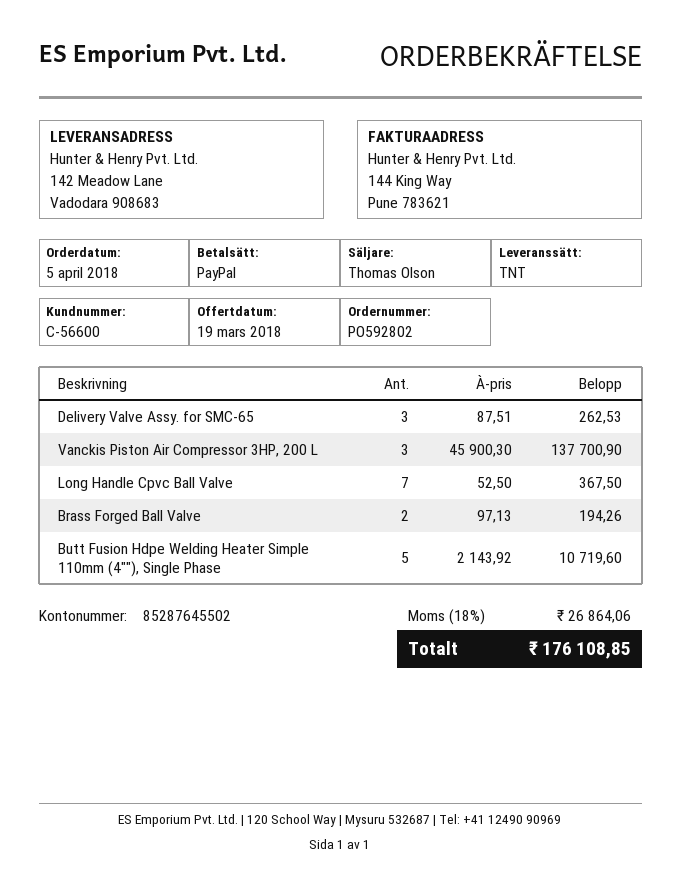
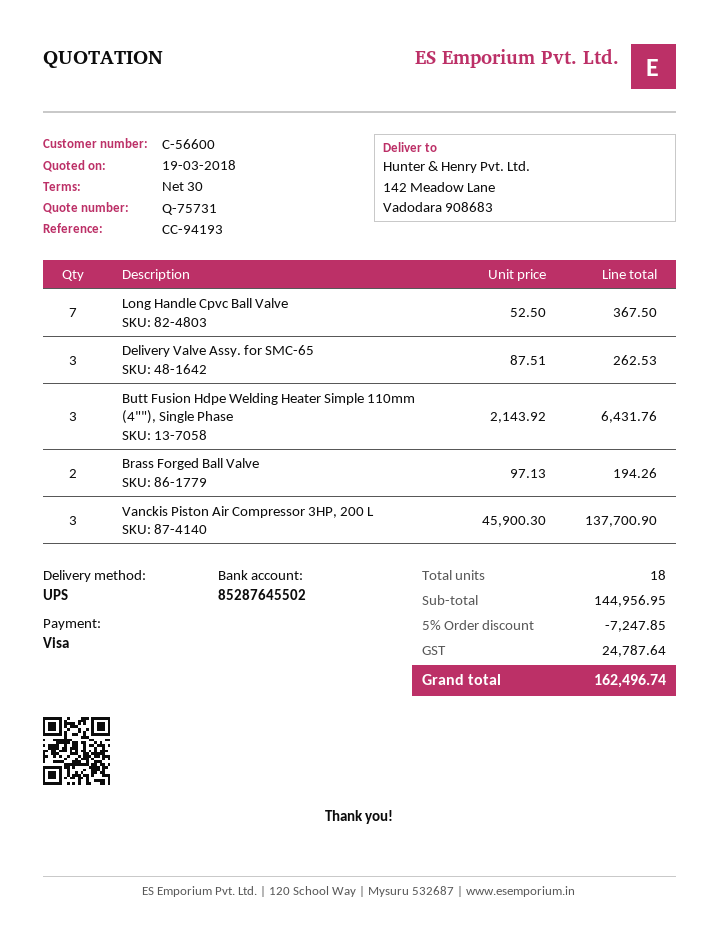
payment method: PayPal -> Visa
shipping method: TNT -> UPS
Butt Fusion Hdpe Welding Heater Simple 110mm (4""), Single Phase: 5 x 2143.92 = 10719.60 -> 3 x 2143.92 = 6431.76
discount: none -> 5% = 7247.85
tax: 26864.06 -> 24787.64
total: 176108.85 -> 162496.74

